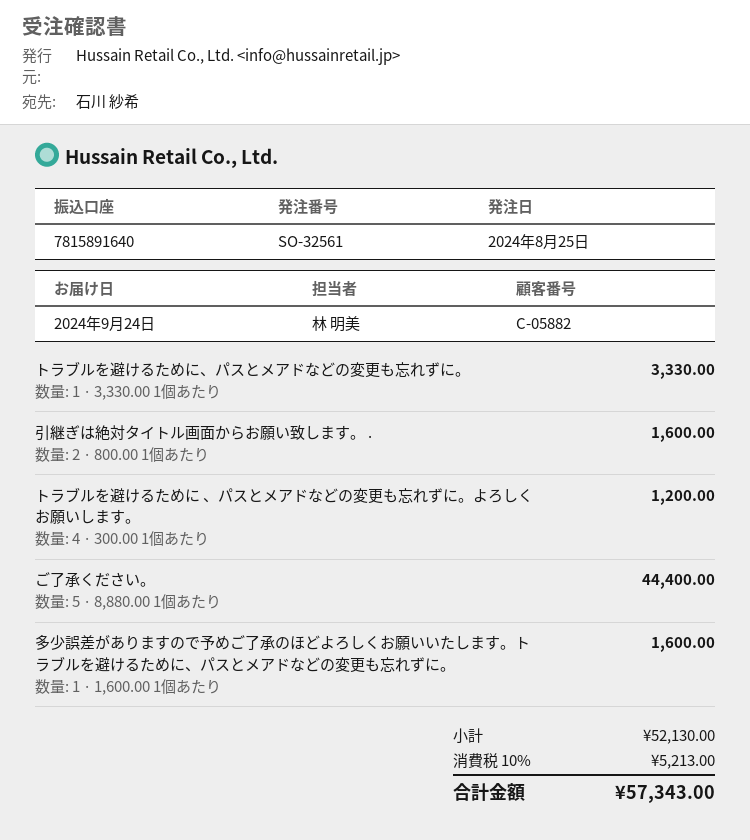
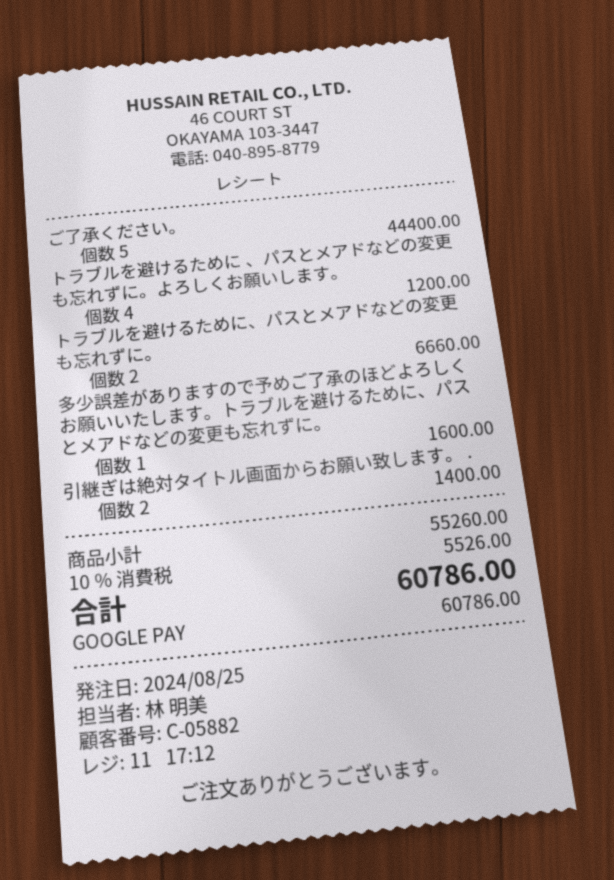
トラブルを避けるために、パスとメアドなどの変更も忘れずに。: 1 for 3330.00 -> 2 for 6660.00
引継ぎは絶対タイトル画面からお願い致します。 .: 2 for 1600.00 -> 2 for 1400.00
subtotal: 52130.00 -> 55260.00
tax: 10% = 5213.00 -> 10% = 5526.00
total: 57343.00 -> 60786.00

